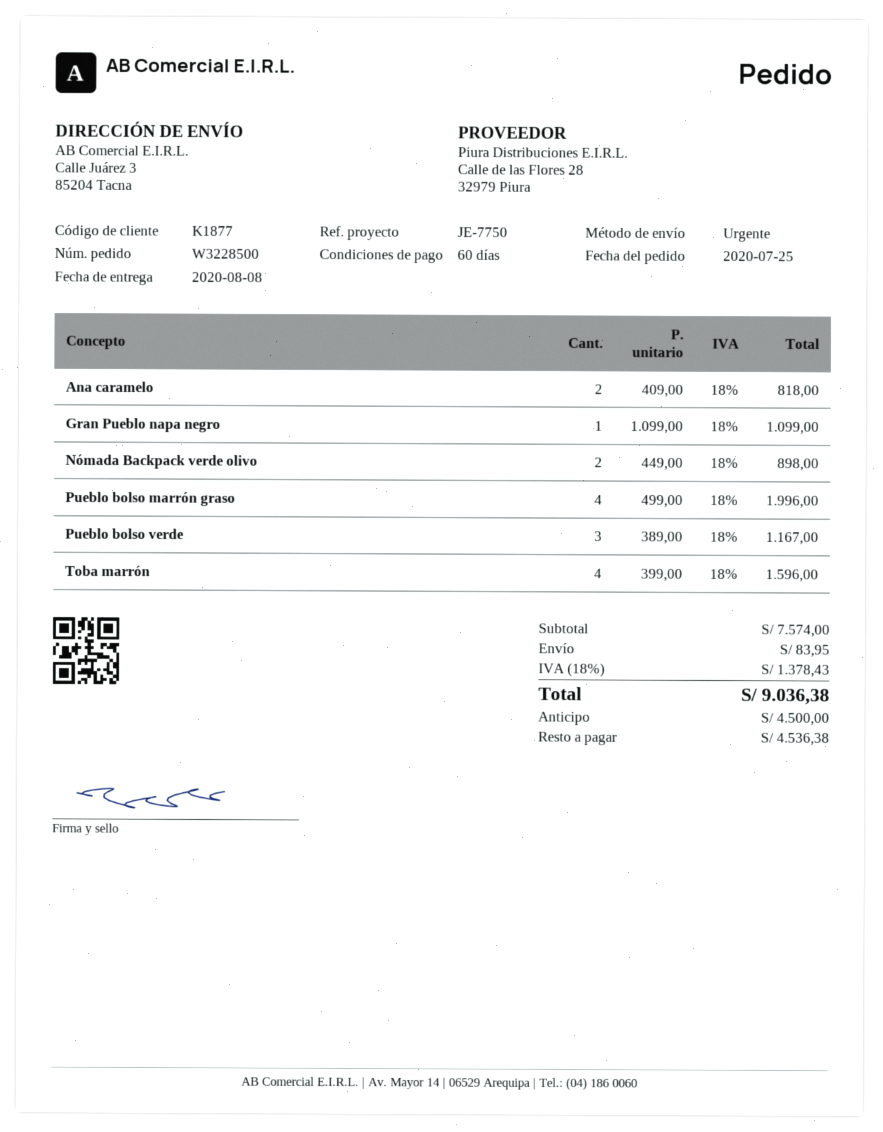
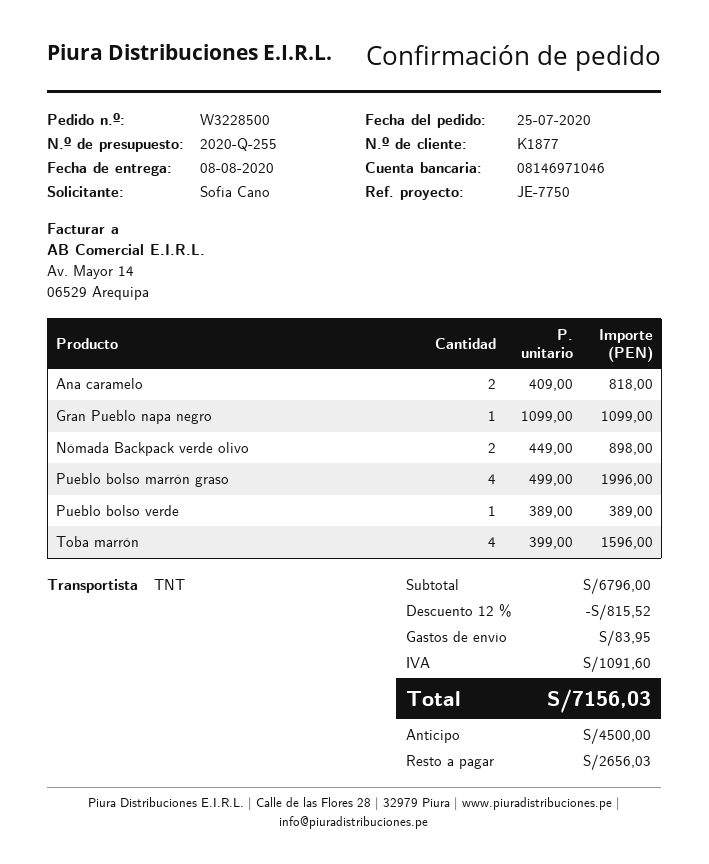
shipping method: express -> TNT
Pueblo bolso verde: 3 x 389.00 = 1167.00 -> 1 x 389.00 = 389.00
subtotal: 7574.00 -> 6796.00
discount: none -> 12% = 815.52
tax: 1378.43 -> 1091.60
total: 9036.38 -> 7156.03
balance: 4536.38 -> 2656.03

